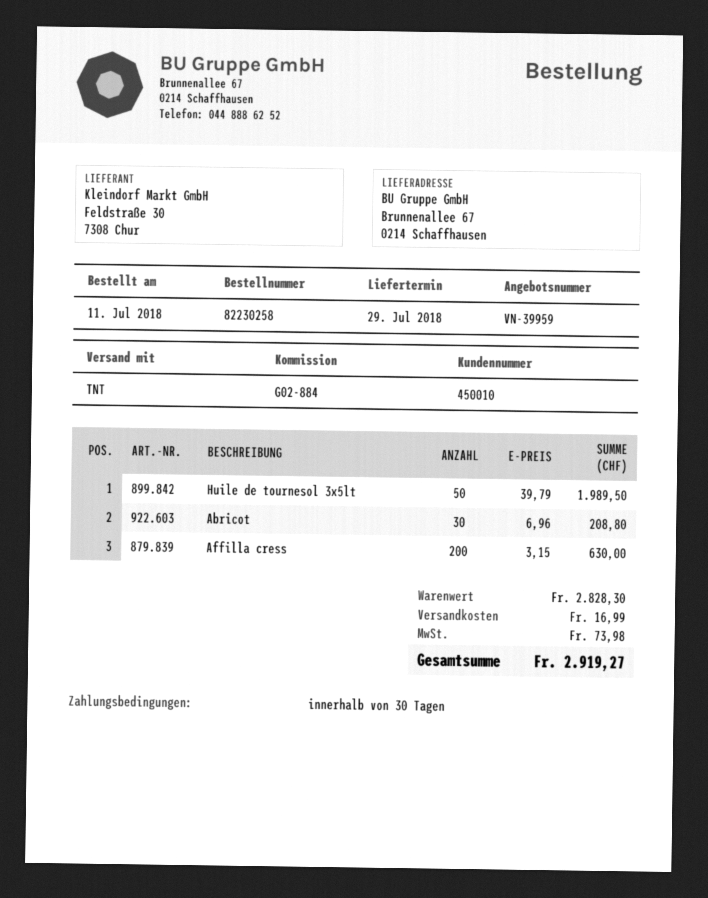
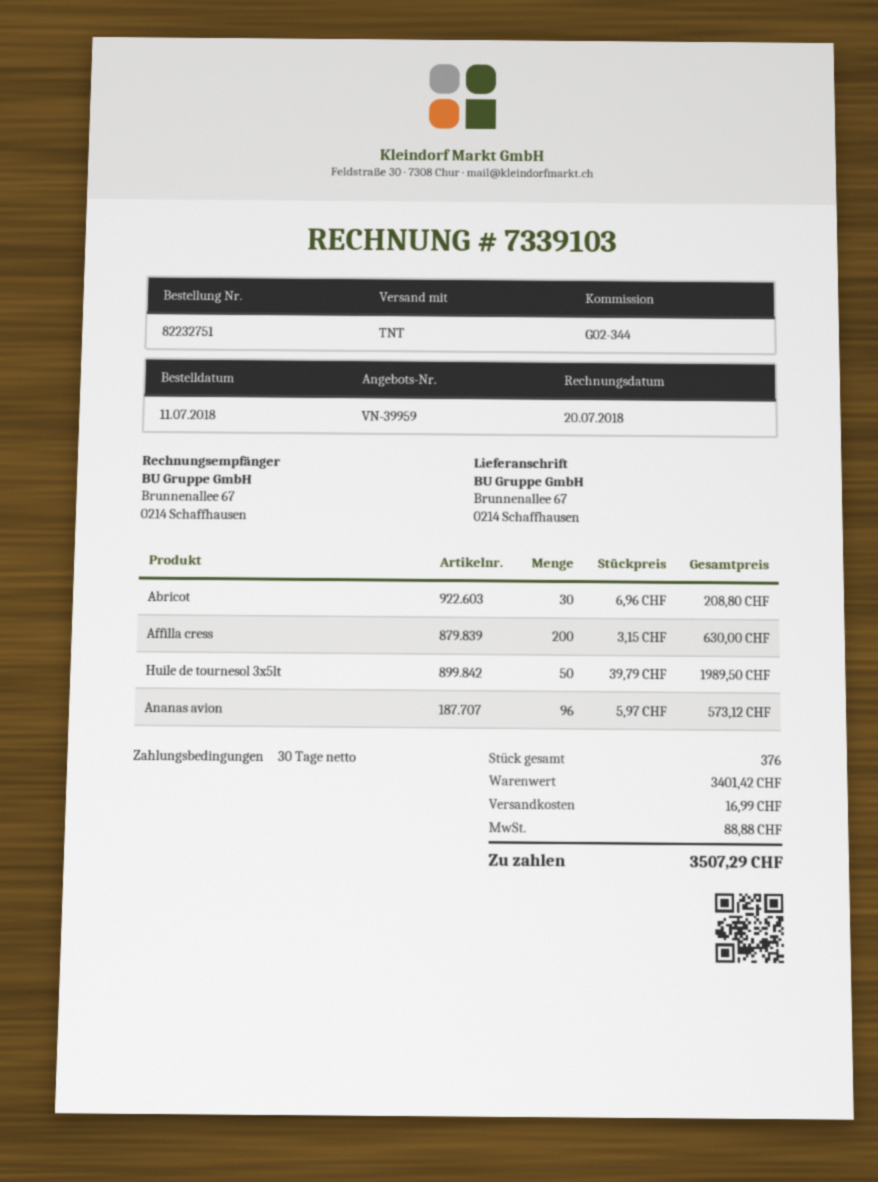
order number: 82230258 -> 82232751
reference: G02-884 -> G02-344
Ananas avion: none -> 96 x 5.97 = 573.12
subtotal: 2828.30 -> 3401.42
tax: 73.98 -> 88.88
total: 2919.27 -> 3507.29

